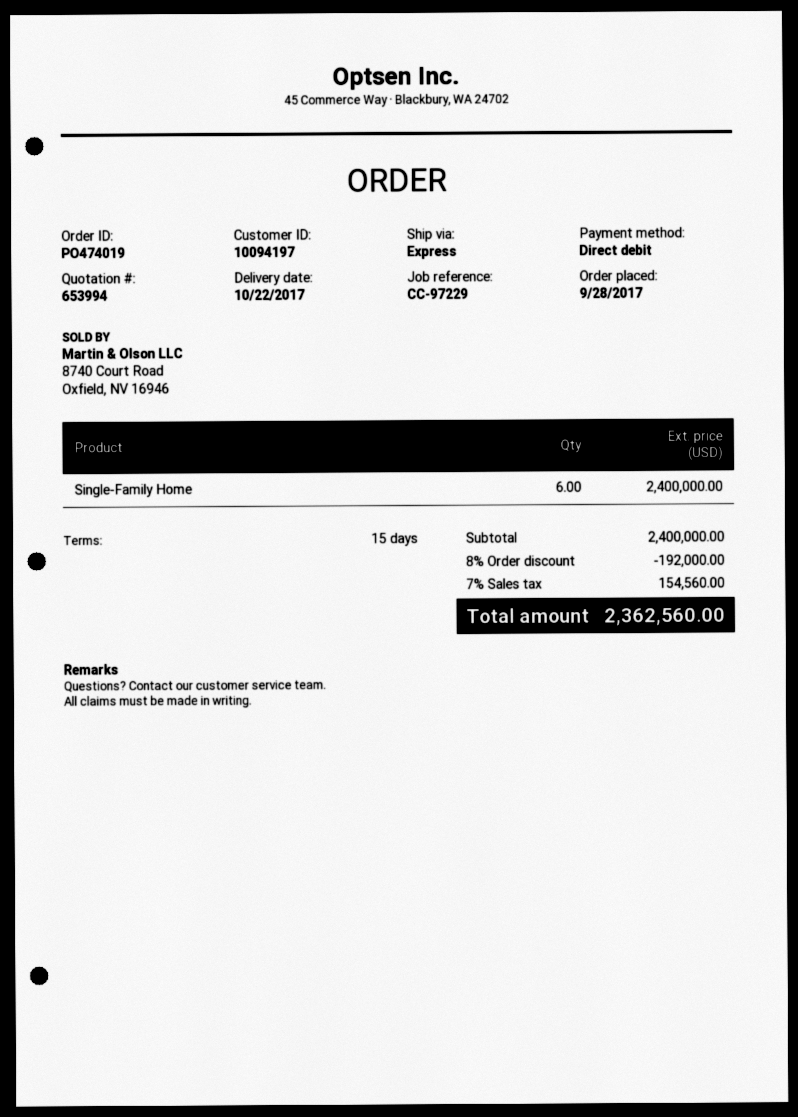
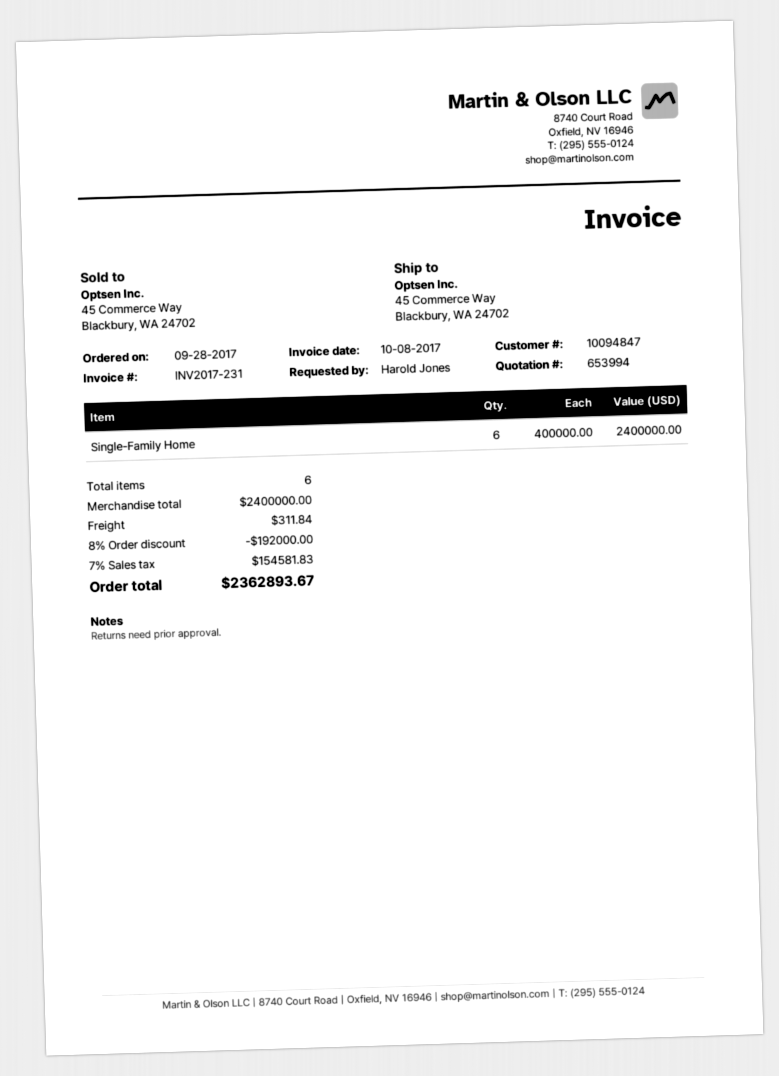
customer number: 10094197 -> 10094847
shipping: none -> 311.84
tax: 7% = 154560.00 -> 7% = 154581.83
total: 2362560.00 -> 2362893.67

